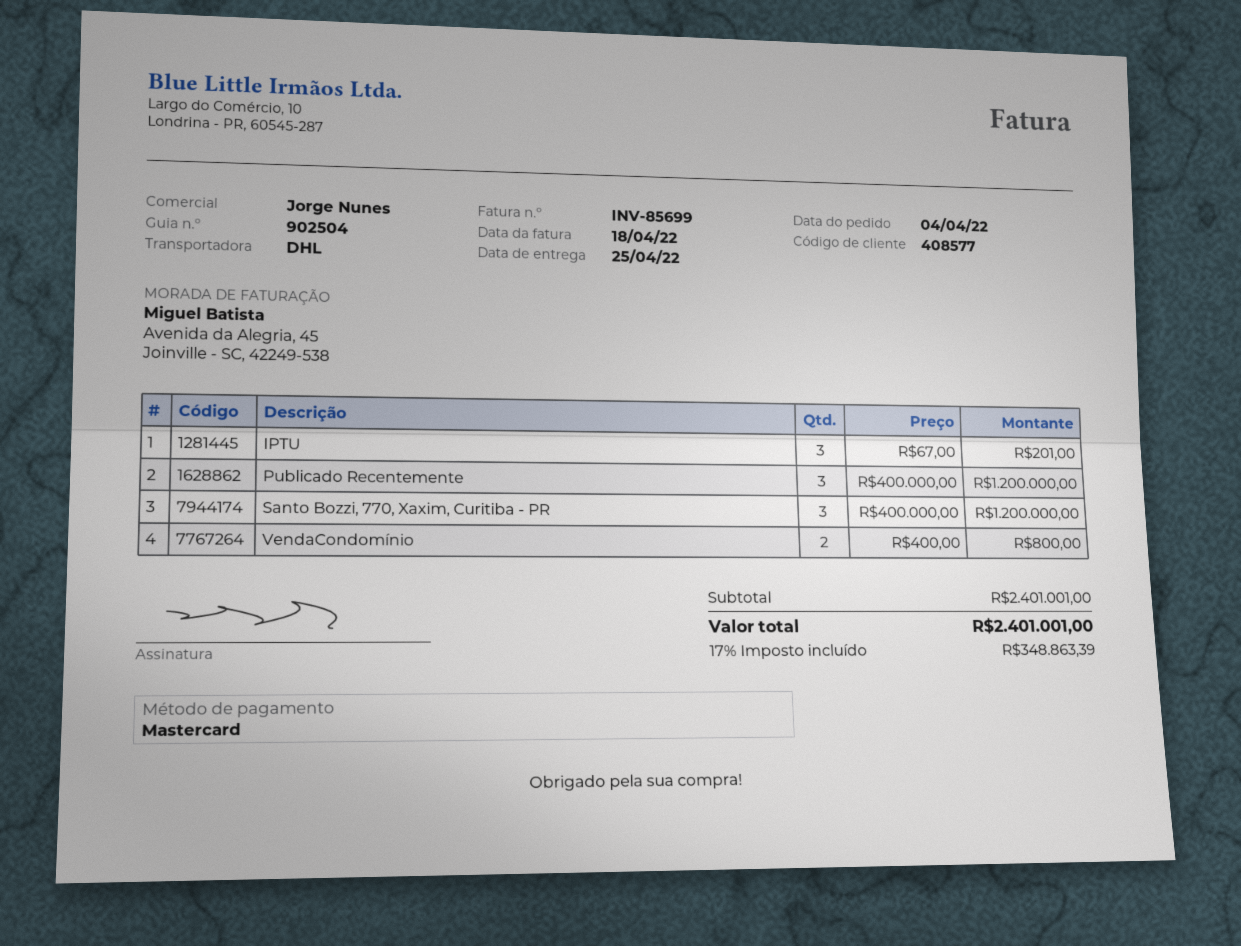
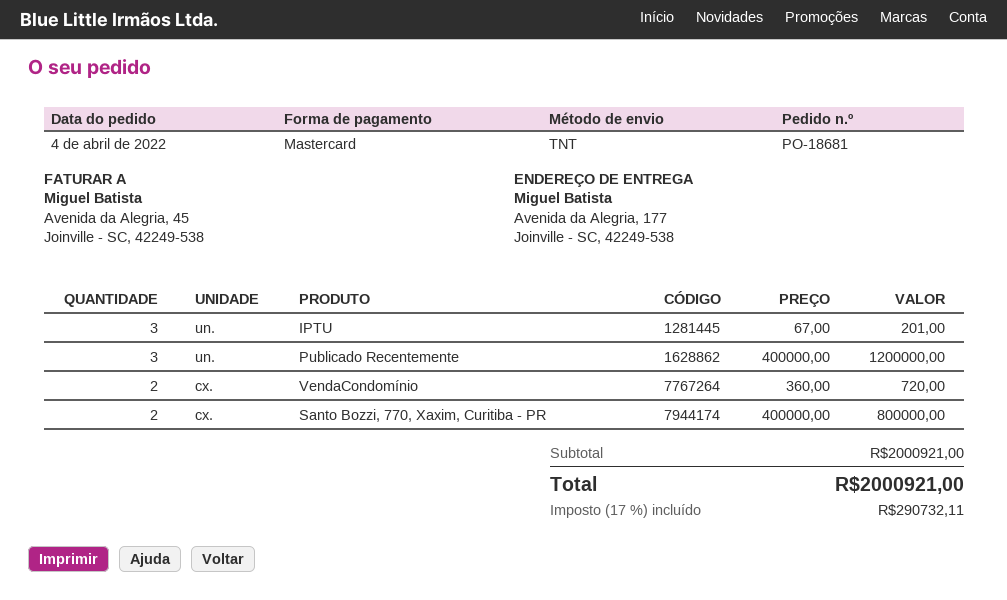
shipping method: DHL -> TNT
Santo Bozzi, 770, Xaxim, Curitiba - PR: 3 x 400000.00 = 1200000.00 -> 2 x 400000.00 = 800000.00
VendaCondomínio: 2 x 400.00 = 800.00 -> 2 x 360.00 = 720.00
subtotal: 2401001.00 -> 2000921.00
tax: 17% = 348863.39 -> 17% = 290732.11
total: 2401001.00 -> 2000921.00

